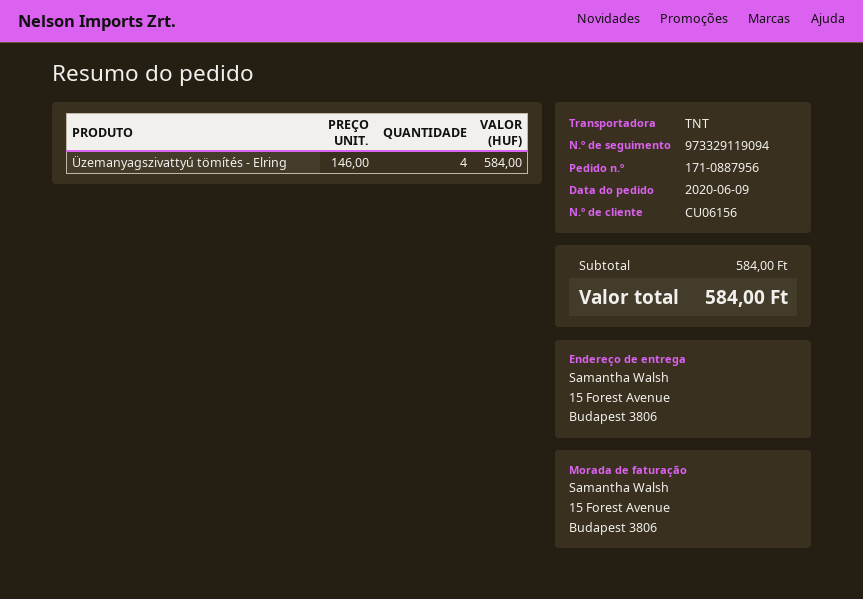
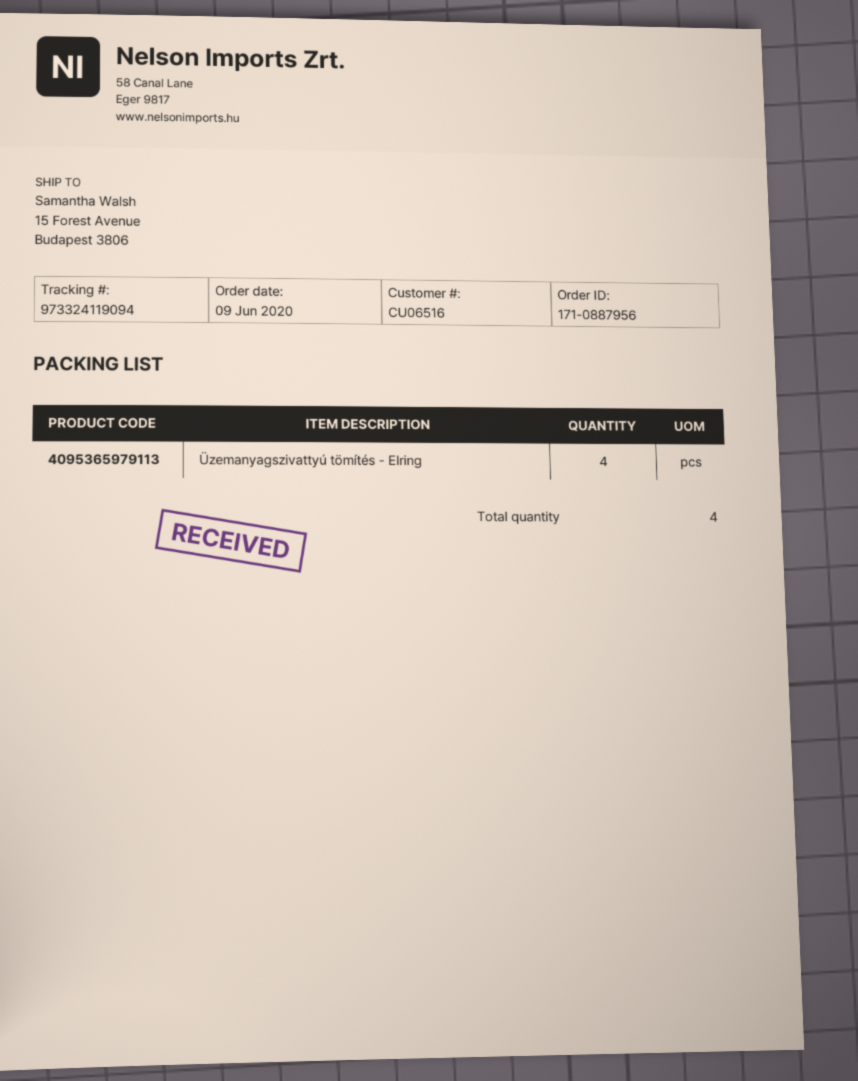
customer number: CU06156 -> CU06516
tracking number: 973329119094 -> 973324119094

